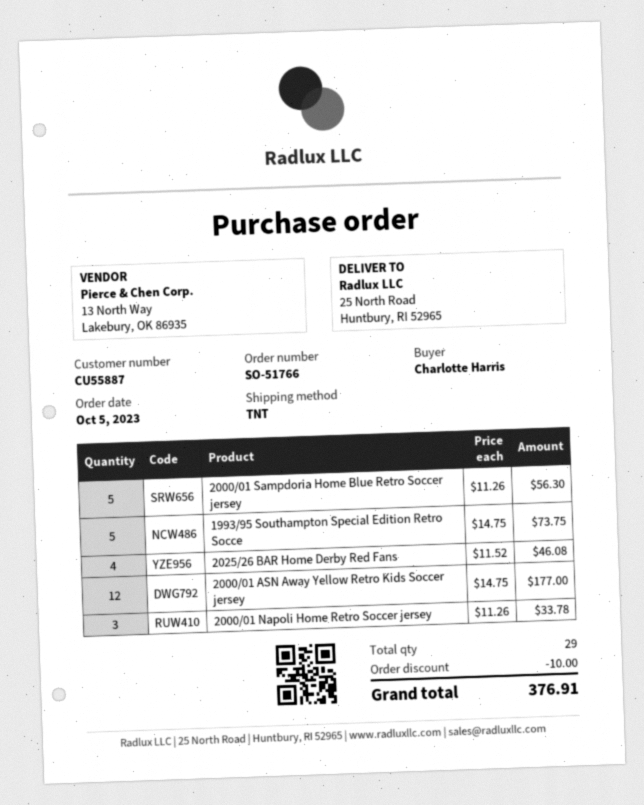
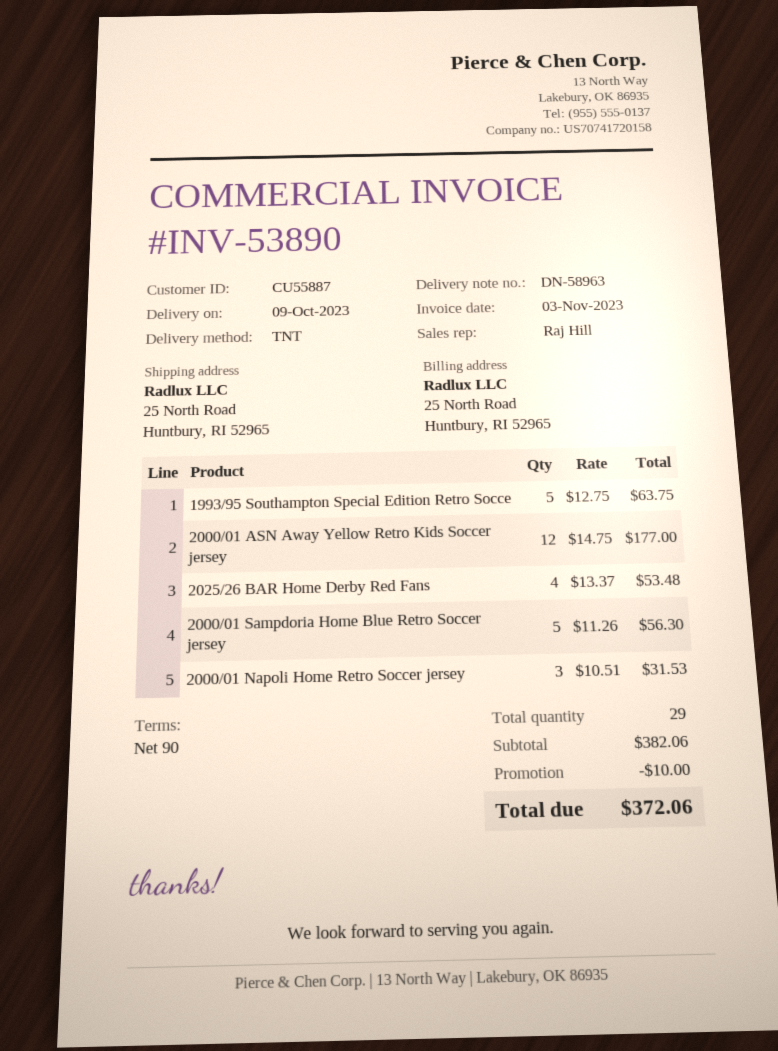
1993/95 Southampton Special Edition Retro Socce: 5 x 14.75 = 73.75 -> 5 x 12.75 = 63.75
2025/26 BAR Home Derby Red Fans: 4 x 11.52 = 46.08 -> 4 x 13.37 = 53.48
2000/01 Napoli Home Retro Soccer jersey: 3 x 11.26 = 33.78 -> 3 x 10.51 = 31.53
total: 376.91 -> 372.06

